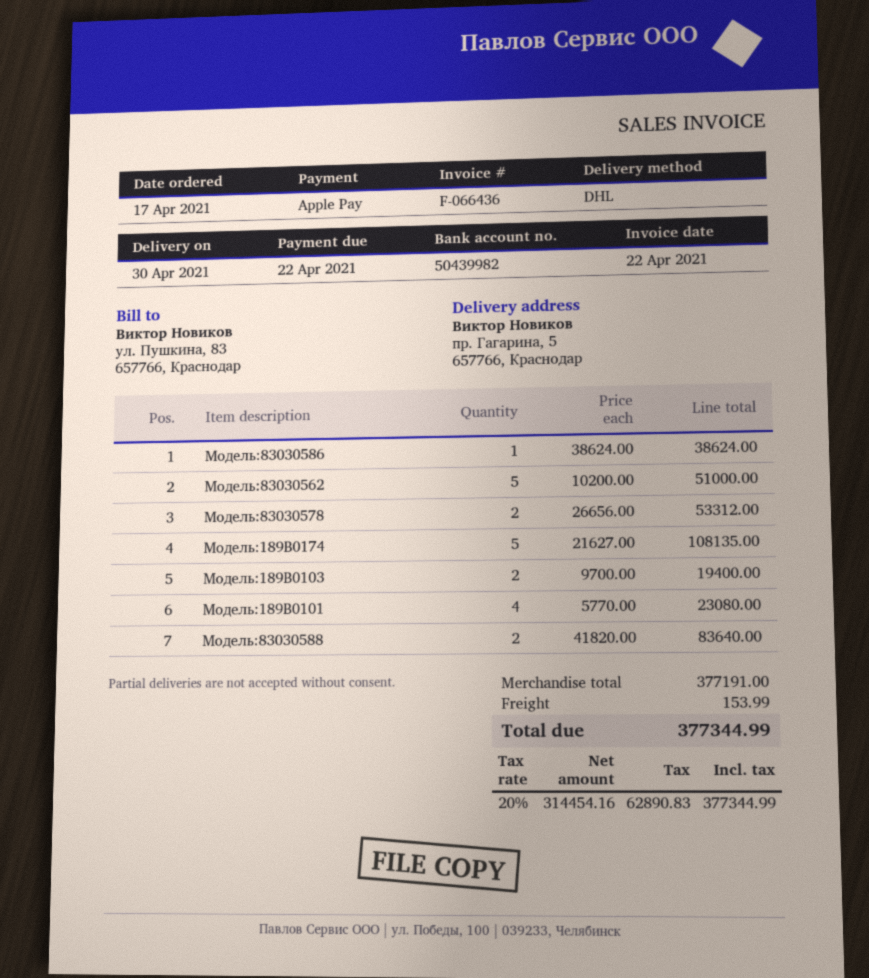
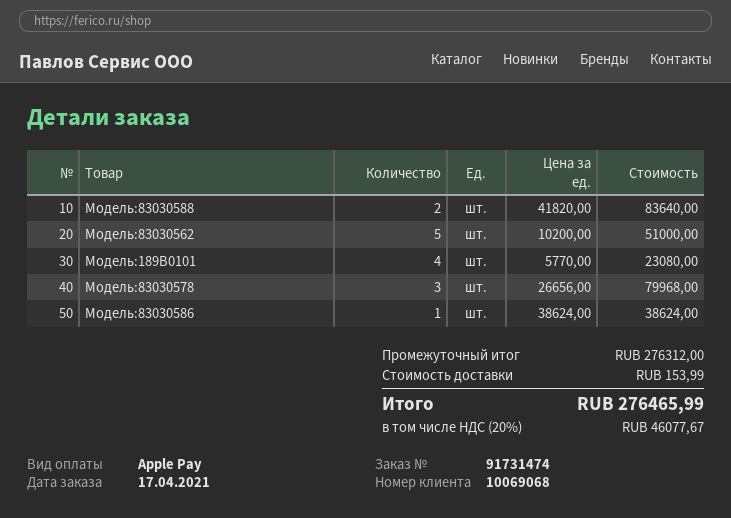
Модель:83030578: 2 x 26656.00 = 53312.00 -> 3 x 26656.00 = 79968.00
Модель:189B0174: 5 x 21627.00 = 108135.00 -> none
Модель:189B0103: 2 x 9700.00 = 19400.00 -> none
subtotal: 377191.00 -> 276312.00
tax: 20% = 62890.83 -> 20% = 46077.67
total: 377344.99 -> 276465.99

